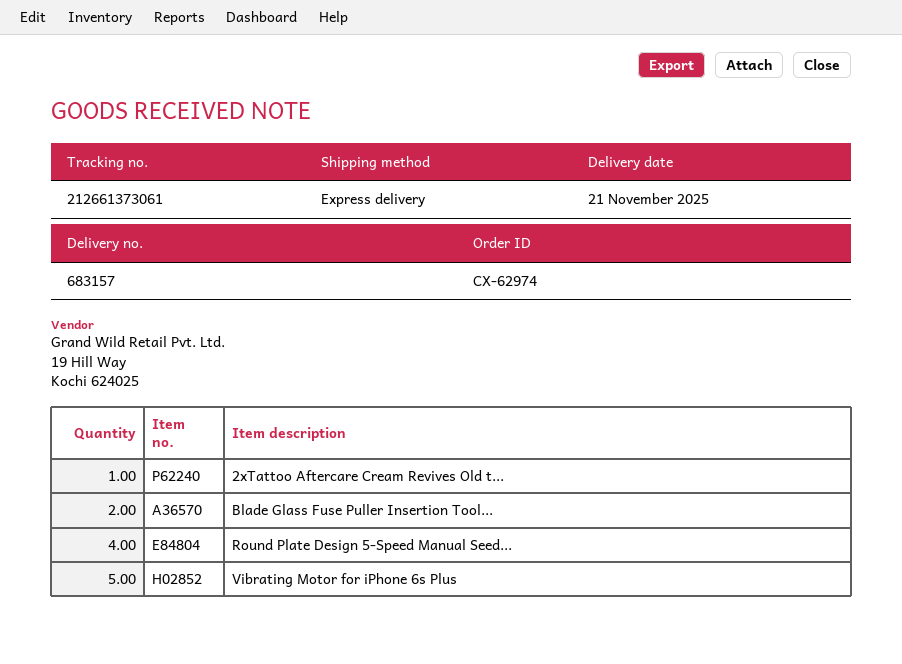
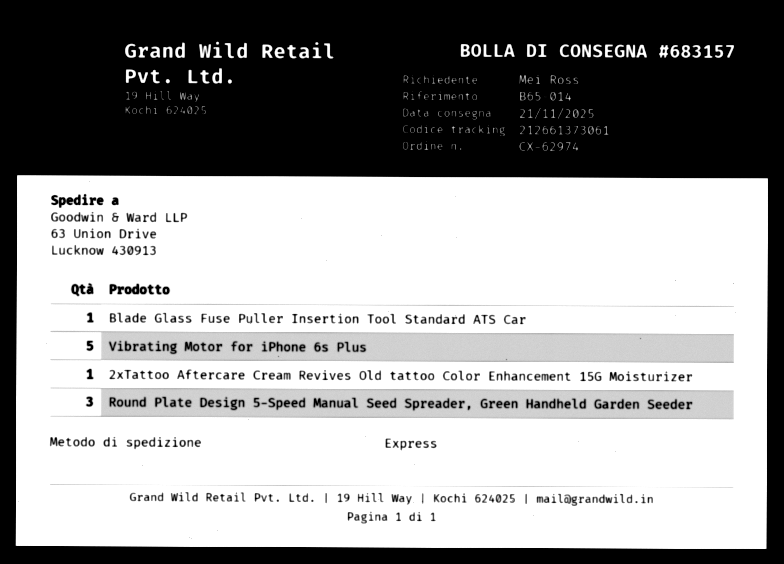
Blade Glass Fuse Puller Insertion Tool...: 2 -> 1
Round Plate Design 5-Speed Manual Seed...: 4 -> 3

